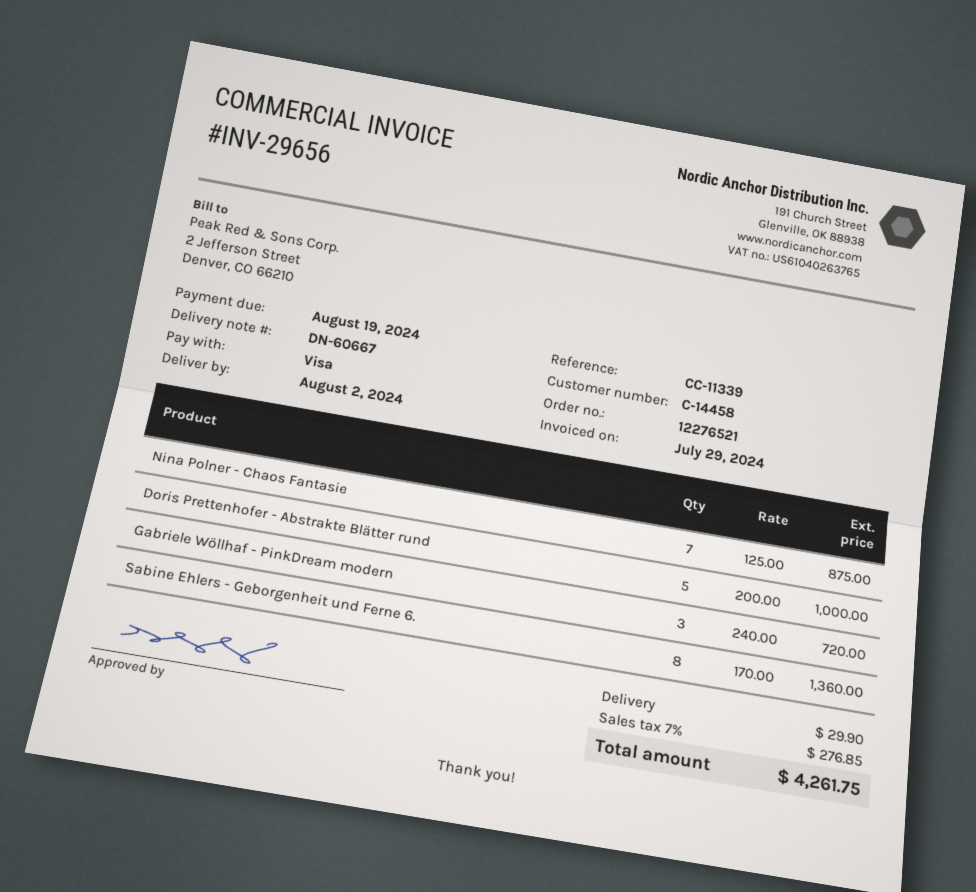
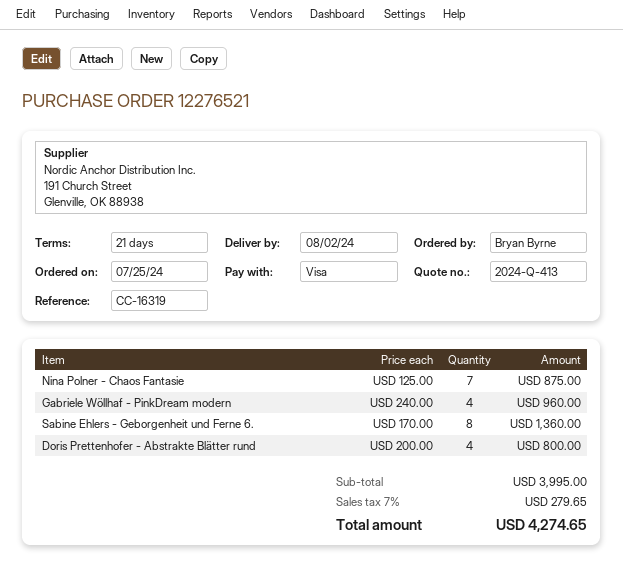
reference: CC-11339 -> CC-16319
Doris Prettenhofer - Abstrakte Blätter rund: 5 x 200.00 = 1000.00 -> 4 x 200.00 = 800.00
Gabriele Wöllhaf - PinkDream modern: 3 x 240.00 = 720.00 -> 4 x 240.00 = 960.00
shipping: 29.90 -> none
tax: 7% = 276.85 -> 7% = 279.65
total: 4261.75 -> 4274.65

